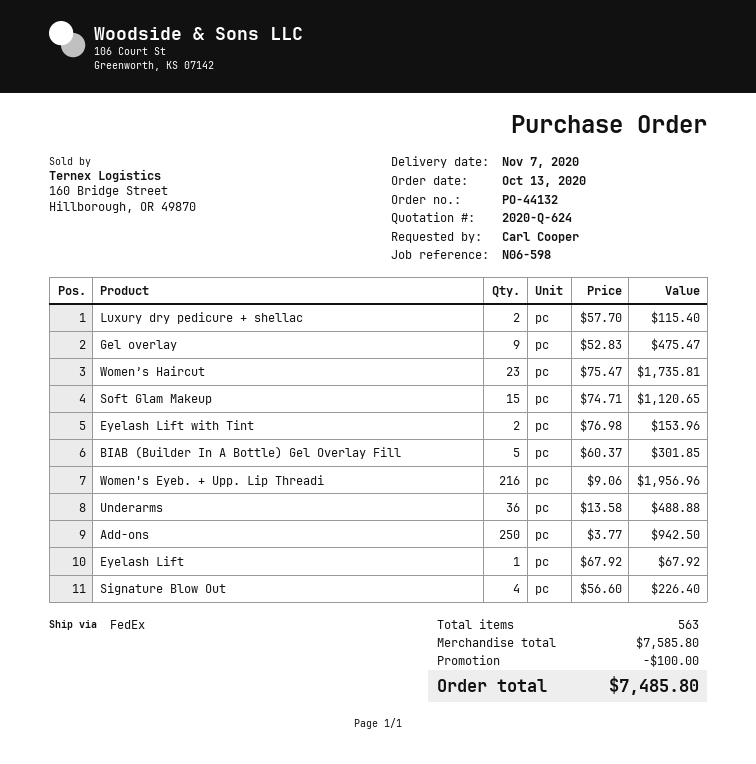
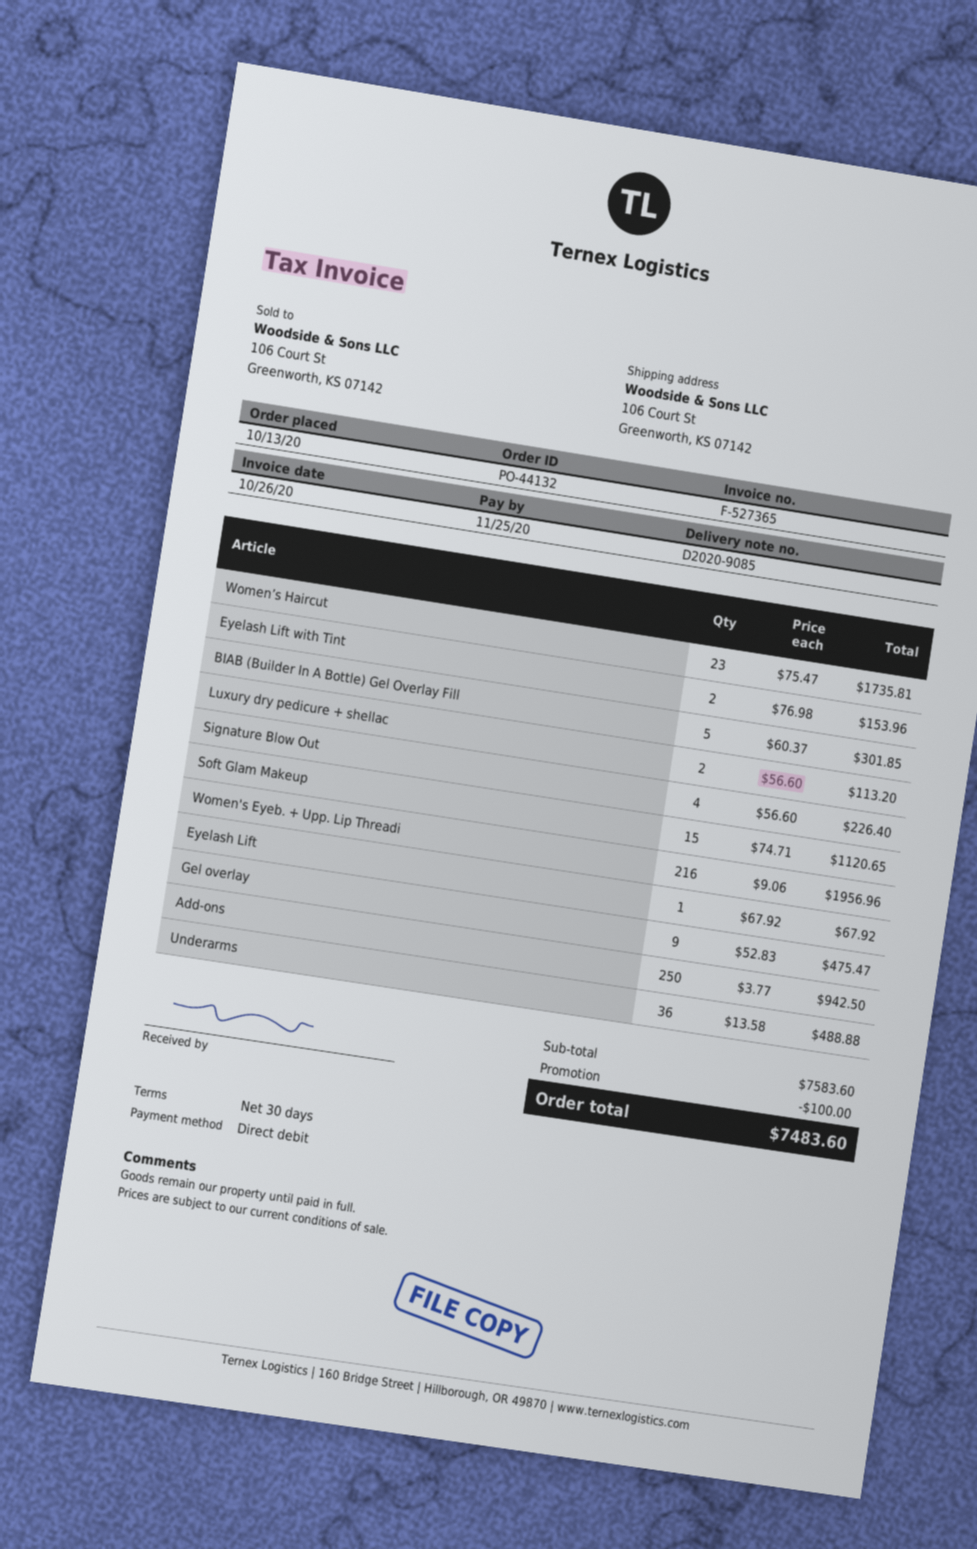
Luxury dry pedicure + shellac: 2 x 57.70 = 115.40 -> 2 x 56.60 = 113.20
subtotal: 7585.80 -> 7583.60
total: 7485.80 -> 7483.60

